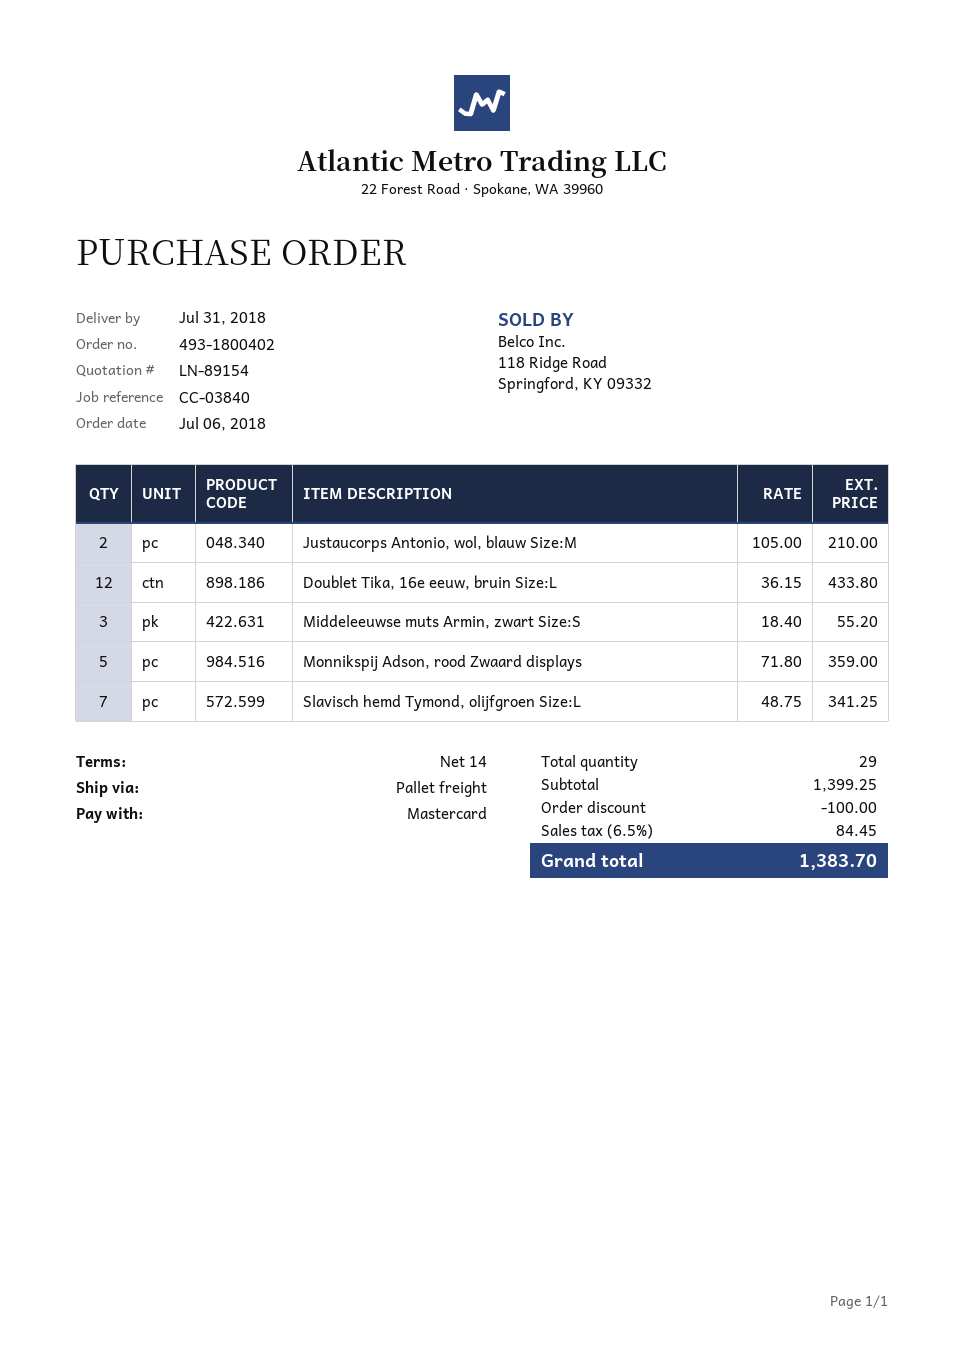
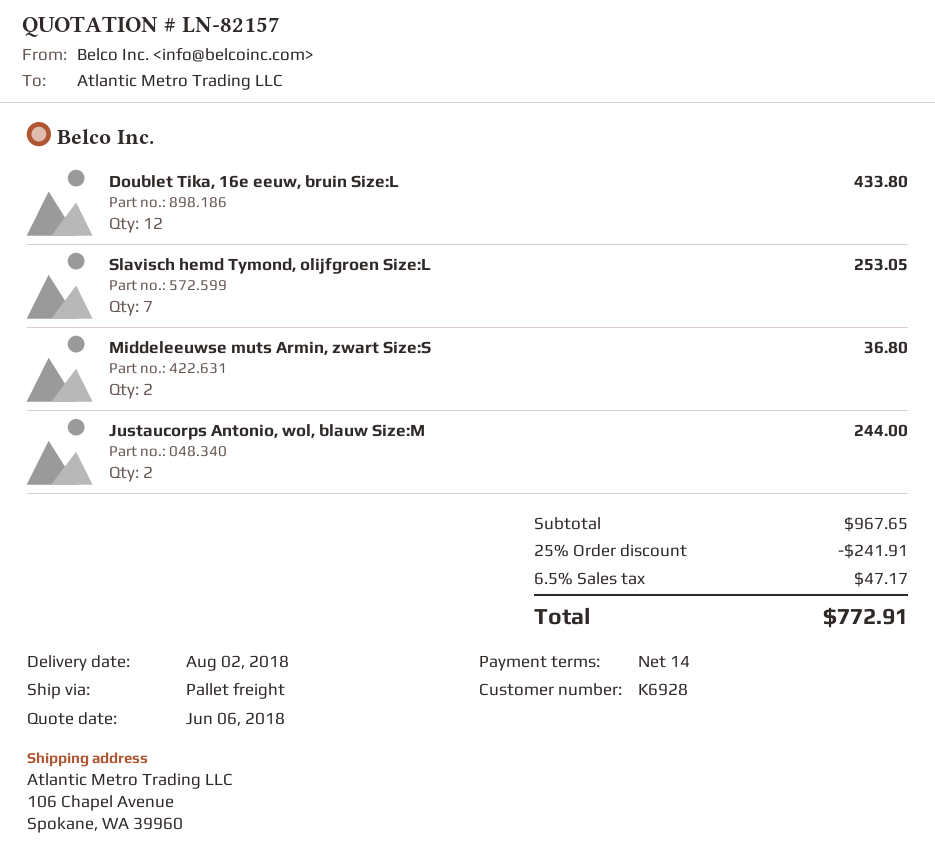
quote number: LN-89154 -> LN-82157
delivery date: 2018-07-31 -> 2018-08-02
Justaucorps Antonio, wol, blauw Size:M: 2 for 210.00 -> 2 for 244.00
Middeleeuwse muts Armin, zwart Size:S: 3 for 55.20 -> 2 for 36.80
Monnikspij Adson, rood Zwaard displays: 5 for 359.00 -> none
Slavisch hemd Tymond, olijfgroen Size:L: 7 for 341.25 -> 7 for 253.05
subtotal: 1399.25 -> 967.65
discount: 100.00 -> 241.91
tax: 6.5% = 84.45 -> 6.5% = 47.17
total: 1383.70 -> 772.91

